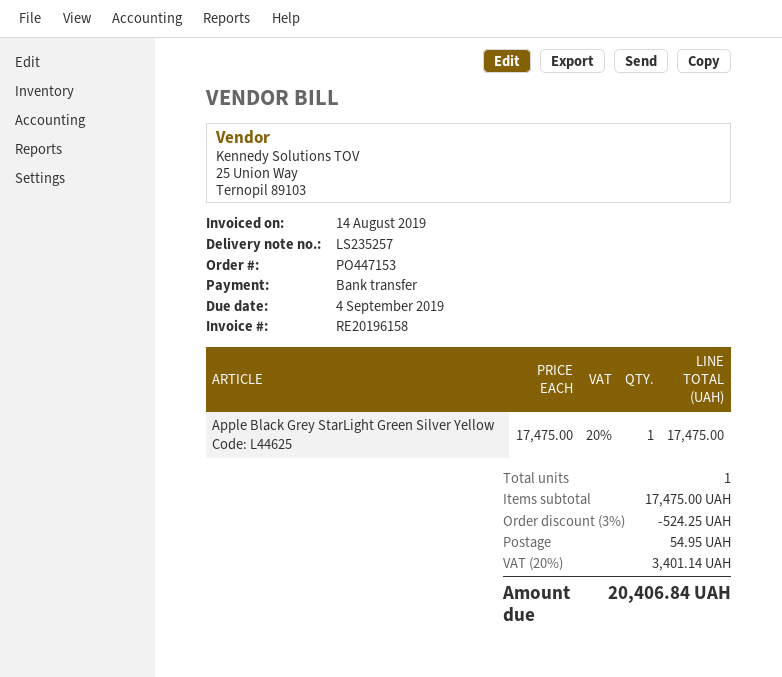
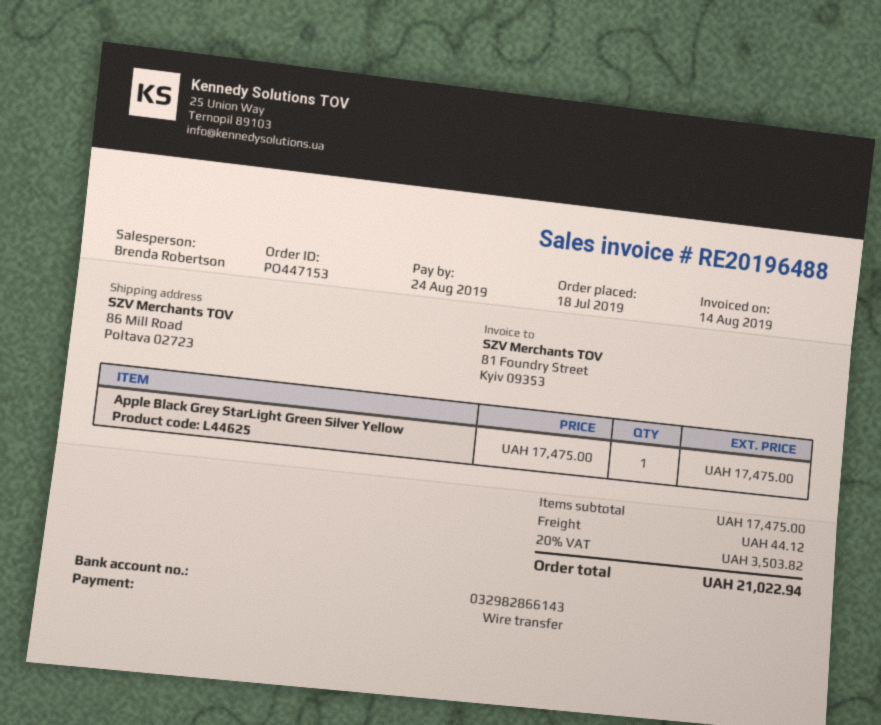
invoice number: RE20196158 -> RE20196488
due date: 2019-09-04 -> 2019-08-24
discount: 3% = 524.25 -> none
shipping: 54.95 -> 44.12
tax: 20% = 3401.14 -> 20% = 3503.82
total: 20406.84 -> 21022.94

